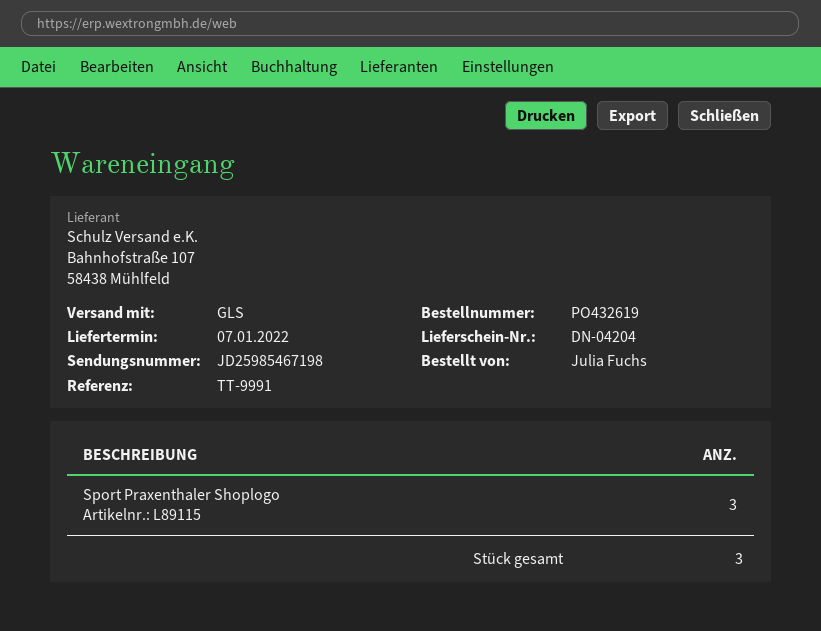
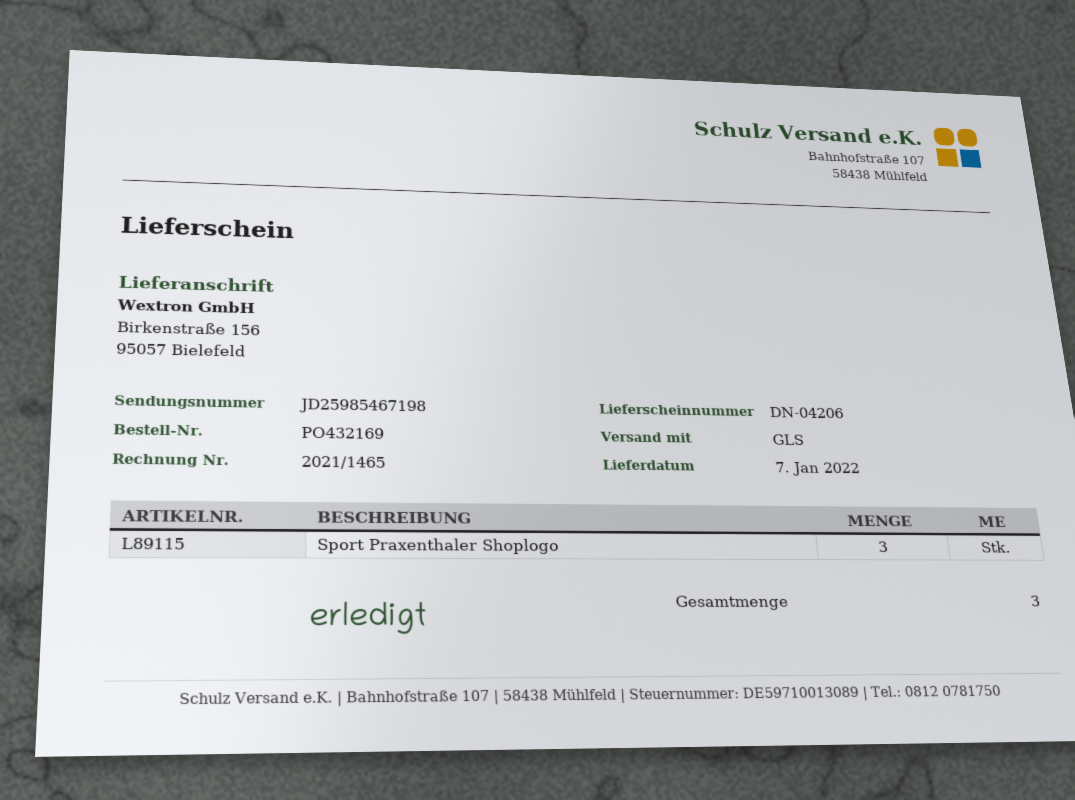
order number: PO432619 -> PO432169
delivery note number: DN-04204 -> DN-04206

